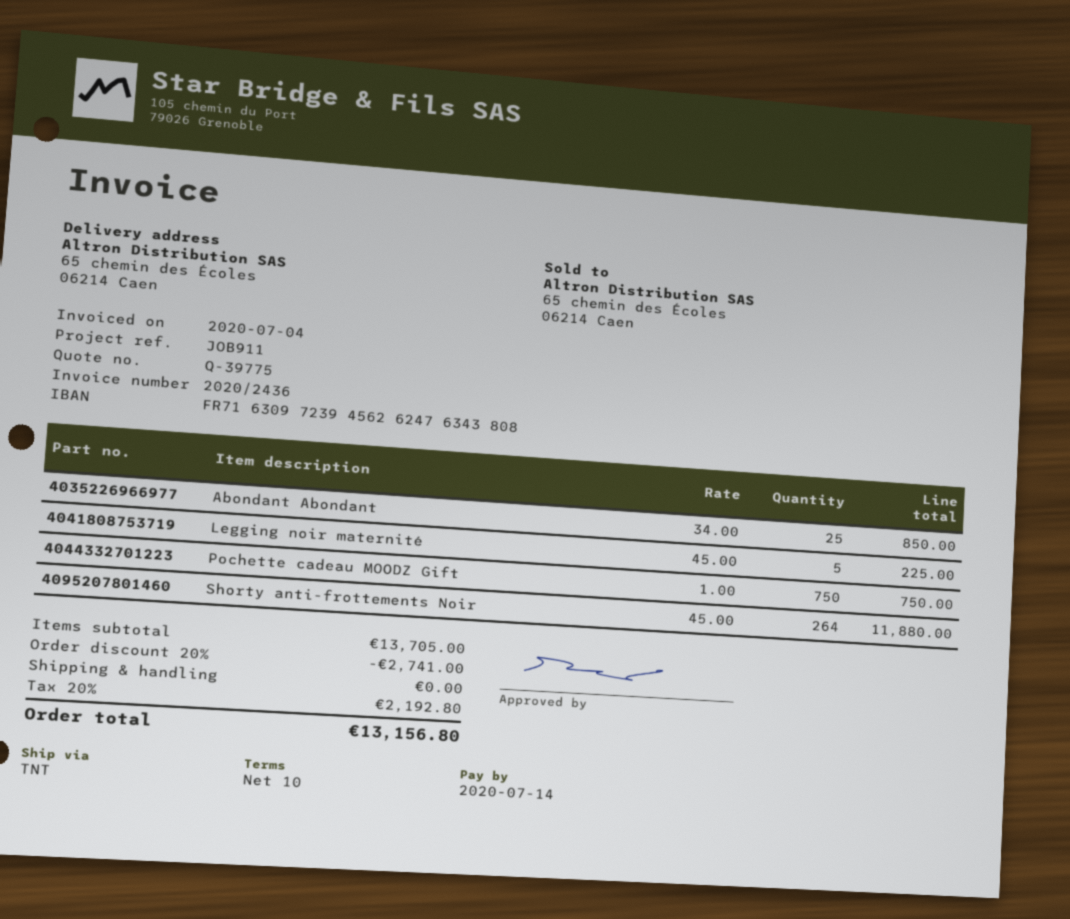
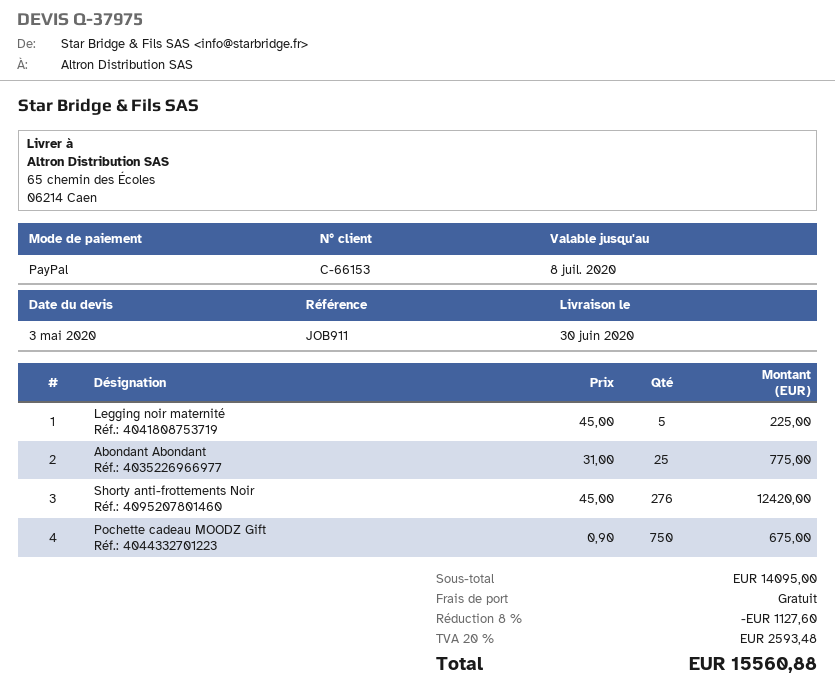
quote number: Q-39775 -> Q-37975
Abondant Abondant: 25 x 34.00 = 850.00 -> 25 x 31.00 = 775.00
Pochette cadeau MOODZ Gift: 750 x 1.00 = 750.00 -> 750 x 0.90 = 675.00
Shorty anti-frottements Noir: 264 x 45.00 = 11880.00 -> 276 x 45.00 = 12420.00
subtotal: 13705.00 -> 14095.00
discount: 20% = 2741.00 -> 8% = 1127.60
tax: 20% = 2192.80 -> 20% = 2593.48
total: 13156.80 -> 15560.88

